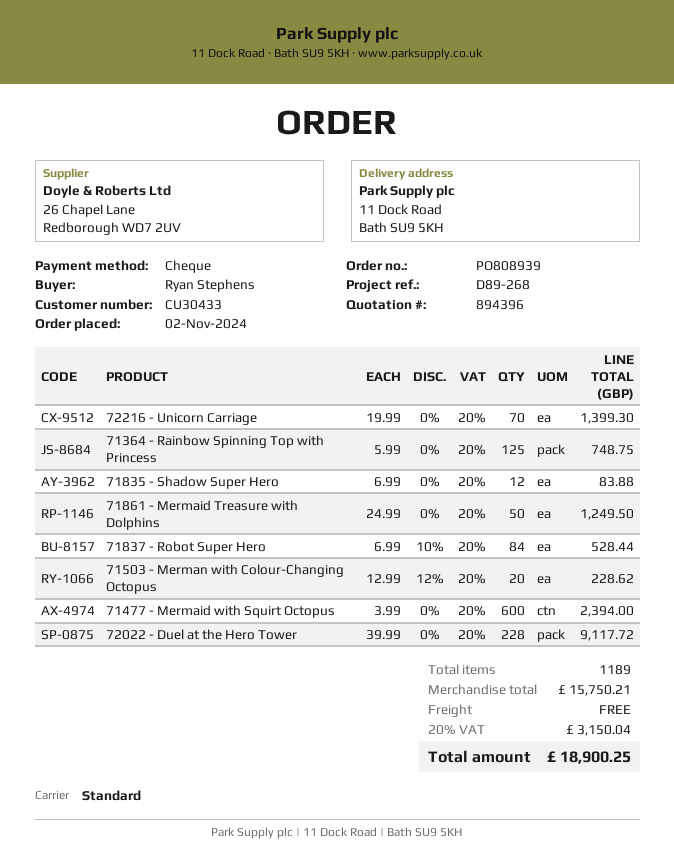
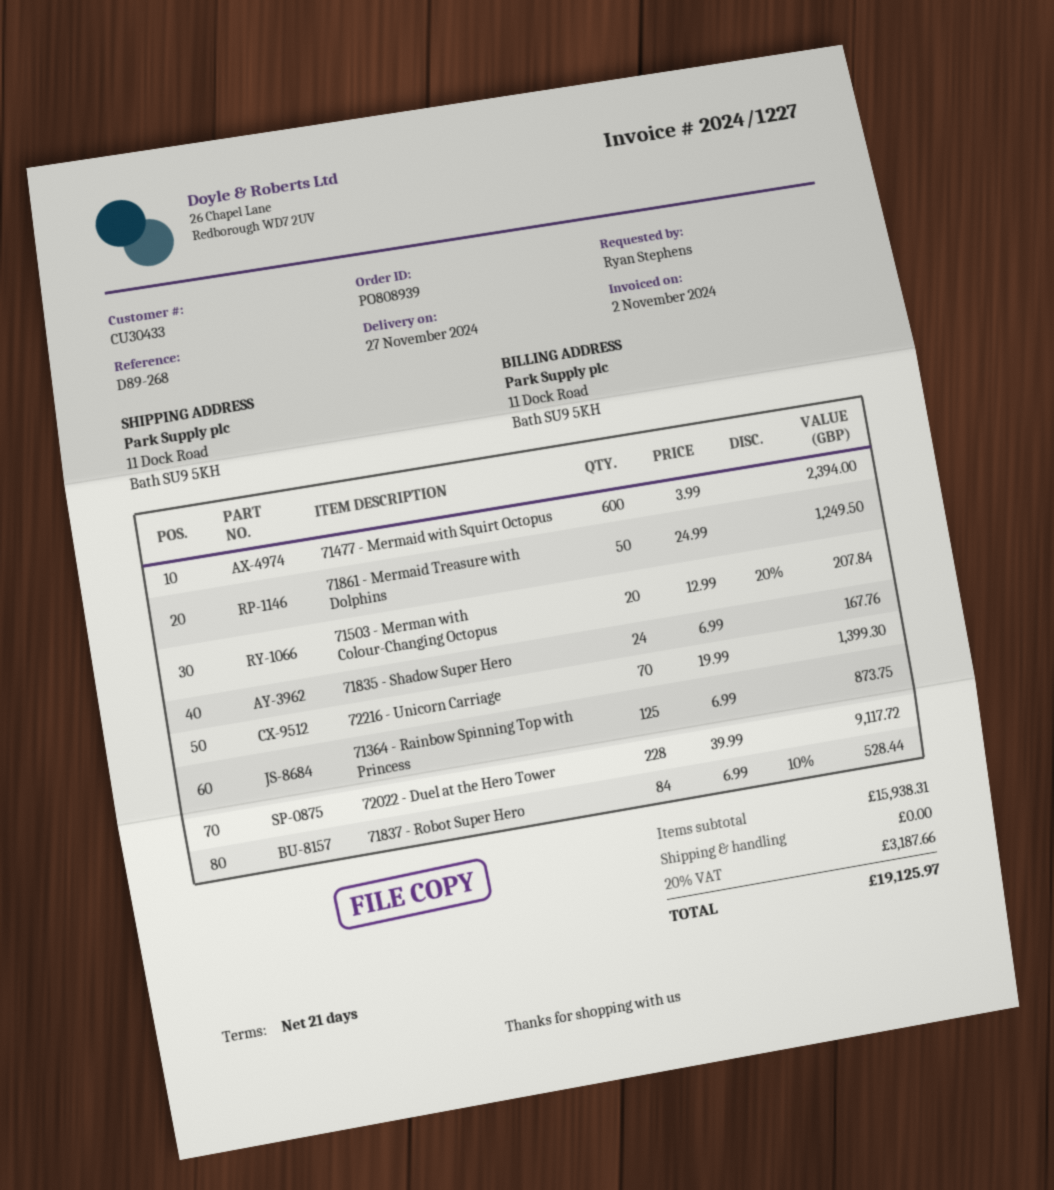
71364 - Rainbow Spinning Top with Princess: 125 x 5.99 = 748.75 -> 125 x 6.99 = 873.75
71835 - Shadow Super Hero: 12 x 6.99 = 83.88 -> 24 x 6.99 = 167.76
71503 - Merman with Colour-Changing Octopus: 20 x 12.99 - 12% = 228.62 -> 20 x 12.99 - 20% = 207.84
subtotal: 15750.21 -> 15938.31
tax: 20% = 3150.04 -> 20% = 3187.66
total: 18900.25 -> 19125.97

